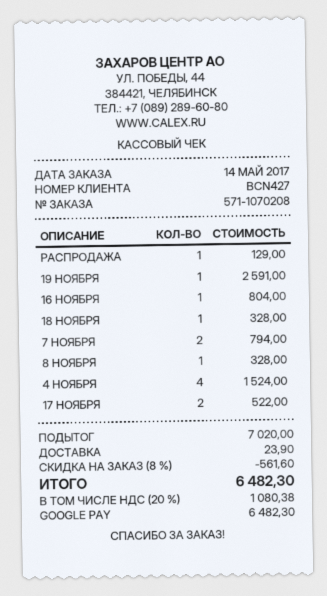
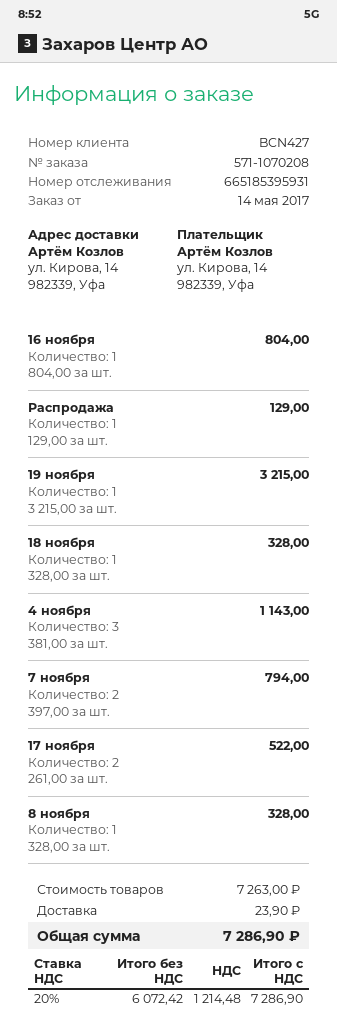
19 НОЯБРЯ: 1 for 2591.00 -> 1 for 3215.00
4 НОЯБРЯ: 4 for 1524.00 -> 3 for 1143.00
subtotal: 7020.00 -> 7263.00
discount: 8% = 561.60 -> none
tax: 20% = 1080.38 -> 20% = 1214.48
total: 6482.30 -> 7286.90

